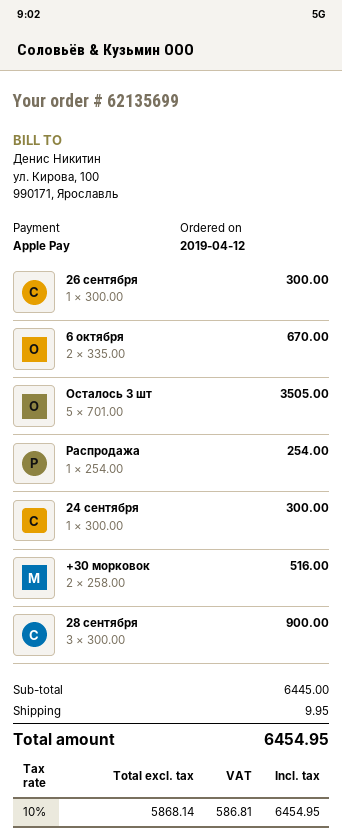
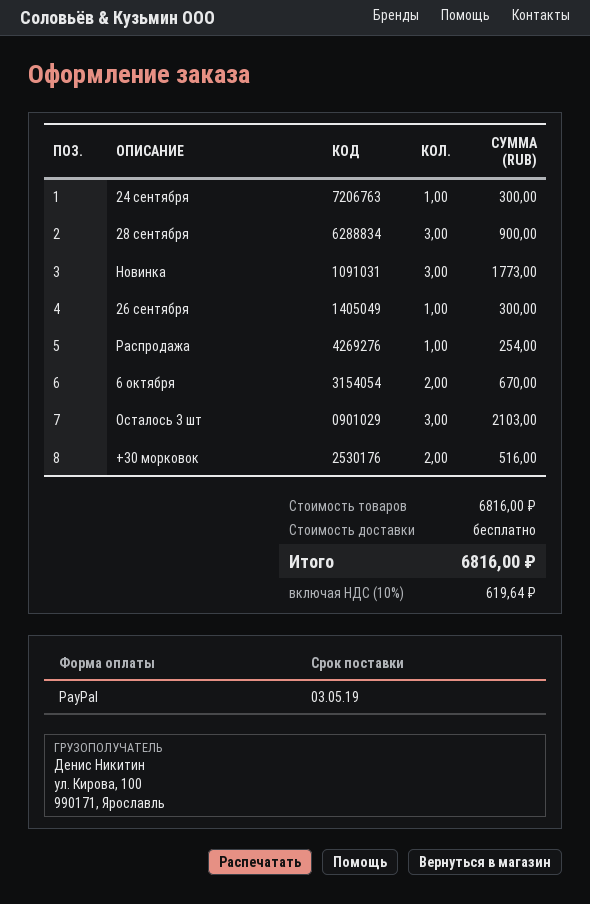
payment method: Apple Pay -> PayPal
Осталось 3 шт: 5 for 3505.00 -> 3 for 2103.00
Новинка: none -> 3 for 1773.00
subtotal: 6445.00 -> 6816.00
shipping: 9.95 -> 0.00
tax: 10% = 586.81 -> 10% = 619.64
total: 6454.95 -> 6816.00

